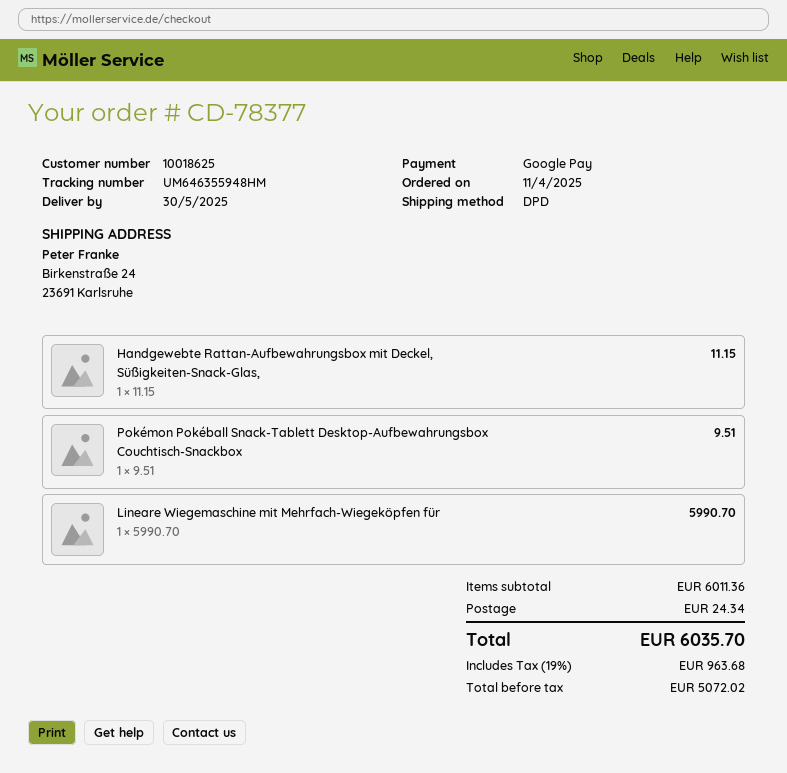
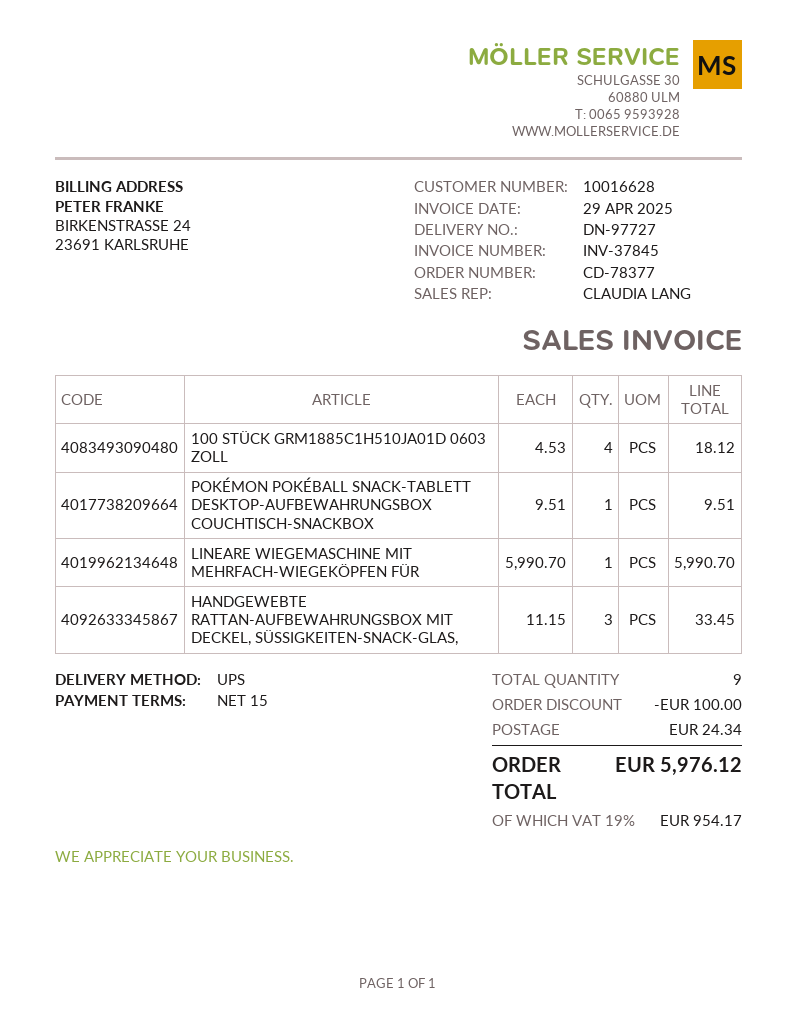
customer number: 10018625 -> 10016628
shipping method: DPD -> UPS
Handgewebte Rattan-Aufbewahrungsbox mit Deckel, Süßigkeiten-Snack-Glas,: 1 x 11.15 = 11.15 -> 3 x 11.15 = 33.45
100 STÜCK GRM1885C1H510JA01D 0603 ZOLL: none -> 4 x 4.53 = 18.12
discount: none -> 100.00
tax: 19% = 963.68 -> 19% = 954.17
total: 6035.70 -> 5976.12

